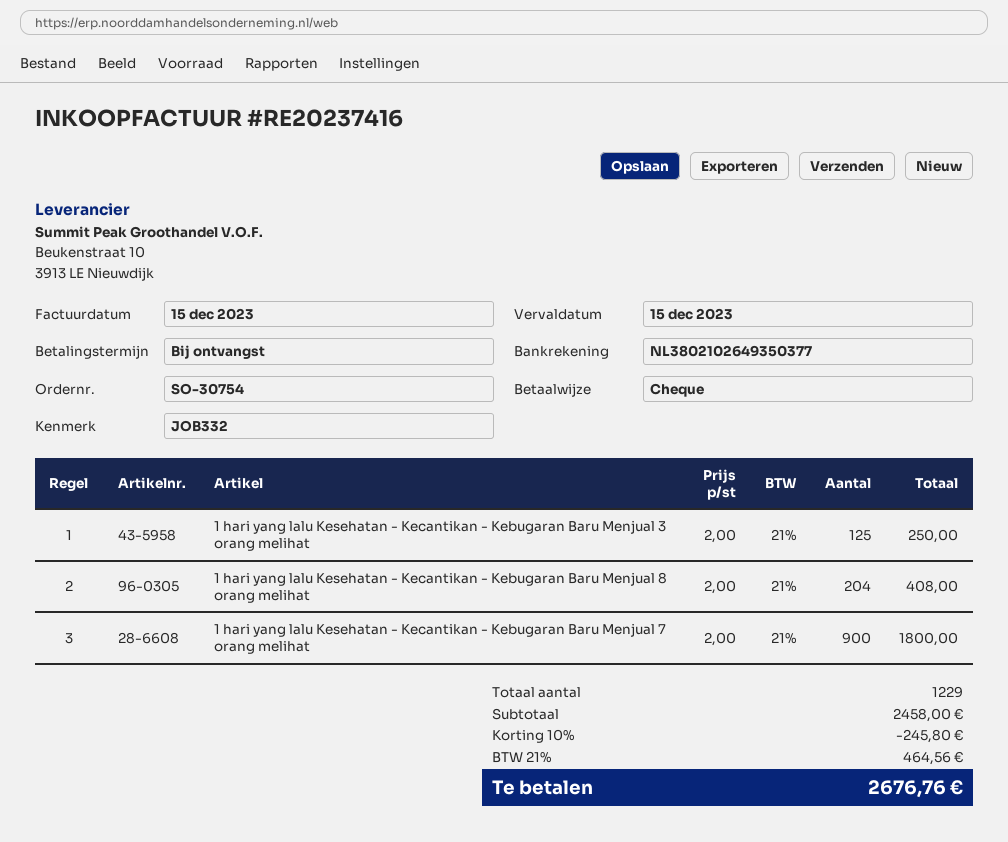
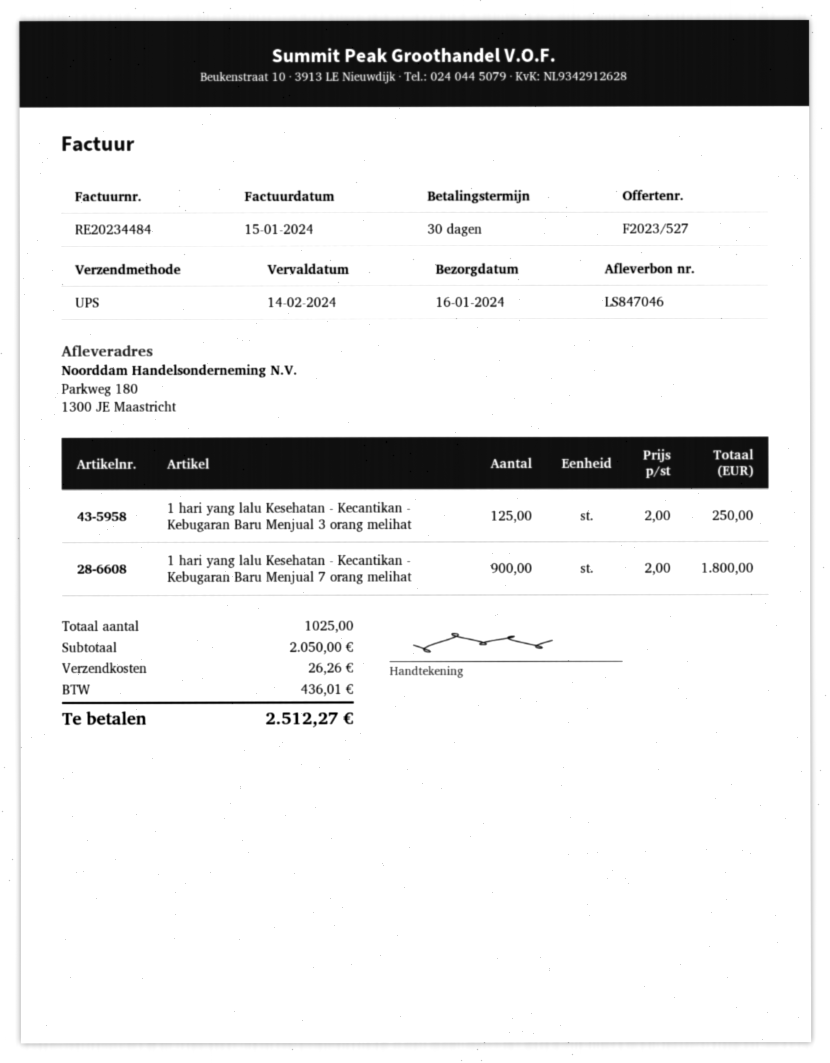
invoice number: RE20237416 -> RE20234484
invoice date: 2023-12-15 -> 2024-01-15
payment terms: on receipt -> 30 days
due date: 2023-12-15 -> 2024-02-14
1 hari yang lalu Kesehatan - Kecantikan - Kebugaran Baru Menjual 8 orang melihat: 204 x 2.00 = 408.00 -> none
total quantity: 1229 -> 1025
subtotal: 2458.00 -> 2050.00
discount: 10% = 245.80 -> none
shipping: none -> 26.26
tax: 464.56 -> 436.01
total: 2676.76 -> 2512.27

